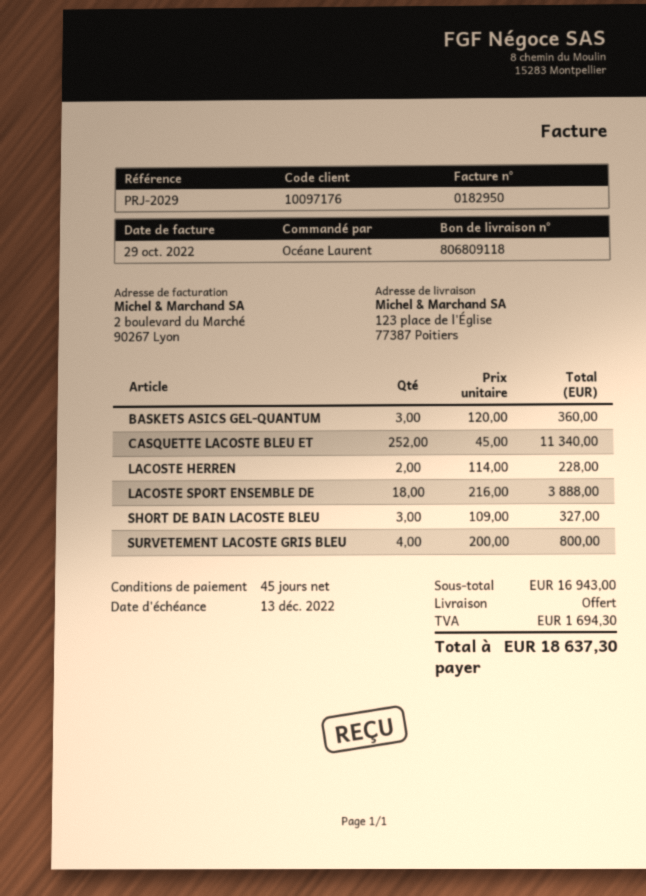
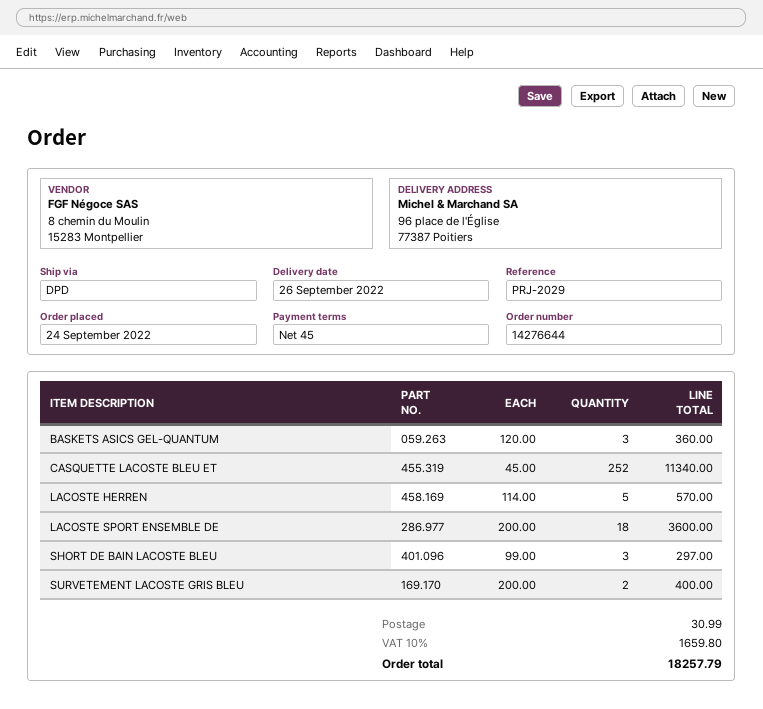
ship to: 123 place de l'Église, 77387 Poitiers -> 96 place de l'Église, 77387 Poitiers
LACOSTE HERREN: 2 x 114.00 = 228.00 -> 5 x 114.00 = 570.00
LACOSTE SPORT ENSEMBLE DE: 18 x 216.00 = 3888.00 -> 18 x 200.00 = 3600.00
SHORT DE BAIN LACOSTE BLEU: 3 x 109.00 = 327.00 -> 3 x 99.00 = 297.00
SURVETEMENT LACOSTE GRIS BLEU: 4 x 200.00 = 800.00 -> 2 x 200.00 = 400.00
shipping: 0.00 -> 30.99
tax: 1694.30 -> 1659.80
total: 18637.30 -> 18257.79

